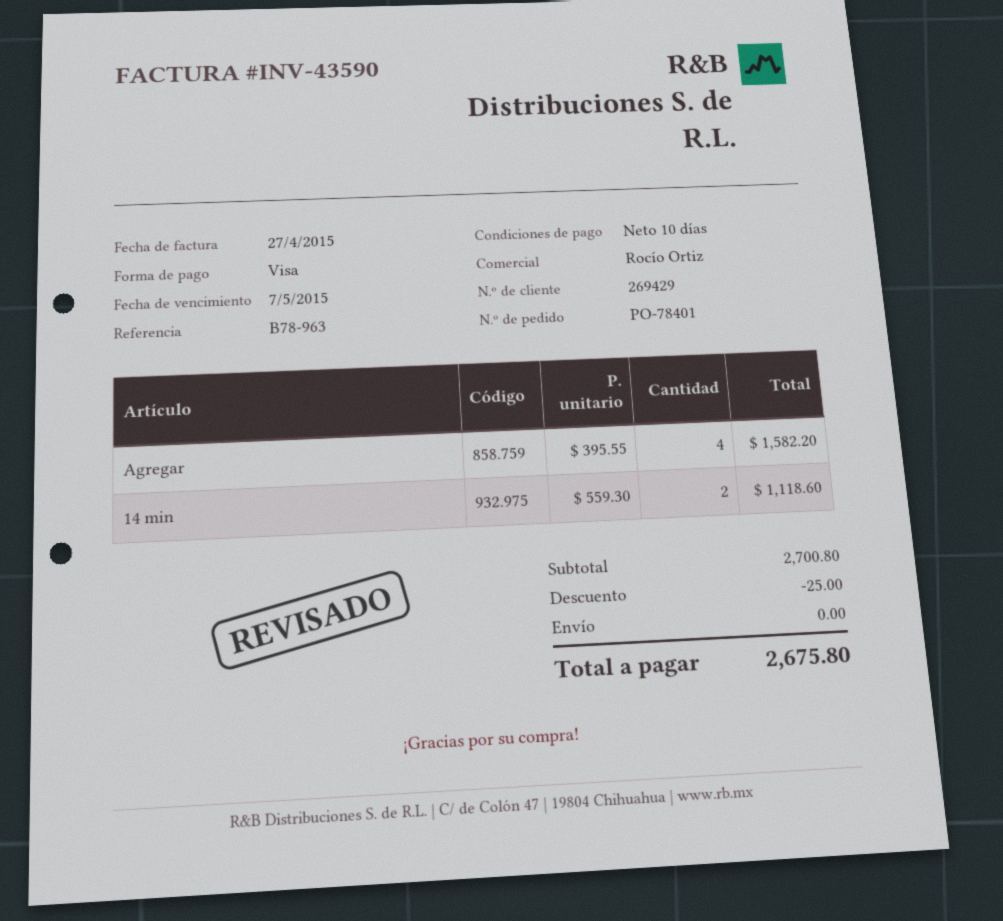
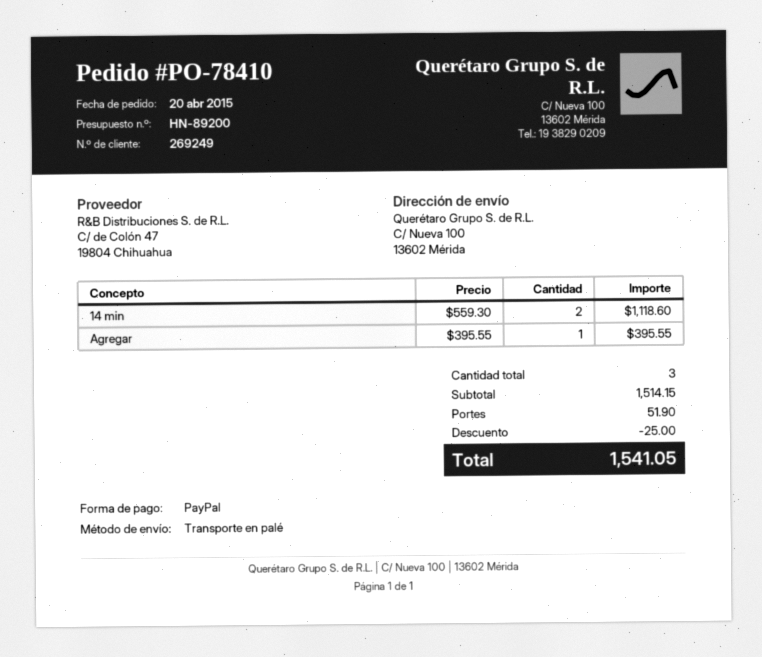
order number: PO-78401 -> PO-78410
customer number: 269429 -> 269249
payment method: Visa -> PayPal
Agregar: 4 x 395.55 = 1582.20 -> 1 x 395.55 = 395.55
subtotal: 2700.80 -> 1514.15
shipping: 0.00 -> 51.90
total: 2675.80 -> 1541.05

